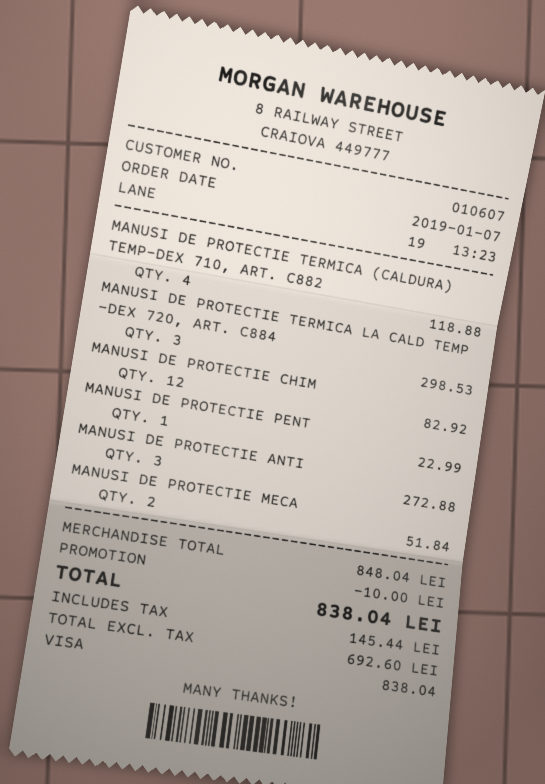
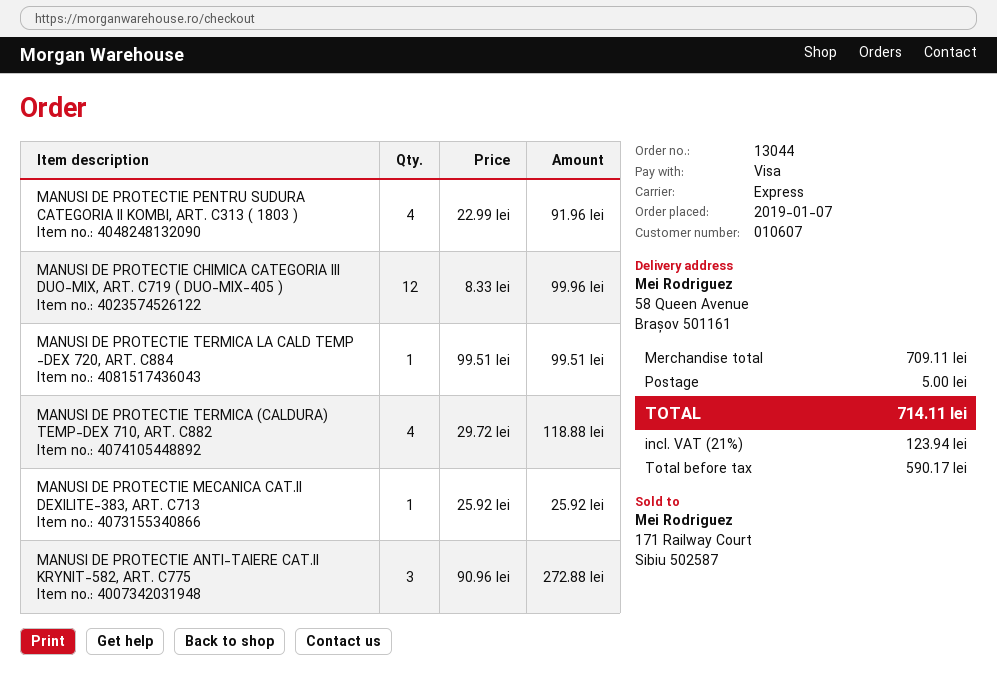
MANUSI DE PROTECTIE TERMICA LA CALD TEMP -DEX 720, ART. C884: 3 for 298.53 -> 1 for 99.51
MANUSI DE PROTECTIE CHIM: 12 for 82.92 -> 12 for 99.96
MANUSI DE PROTECTIE PENT: 1 for 22.99 -> 4 for 91.96
MANUSI DE PROTECTIE MECA: 2 for 51.84 -> 1 for 25.92
subtotal: 848.04 -> 709.11
discount: 10.00 -> none
shipping: none -> 5.00
net: 692.60 -> 590.17
tax: 145.44 -> 123.94
total: 838.04 -> 714.11

